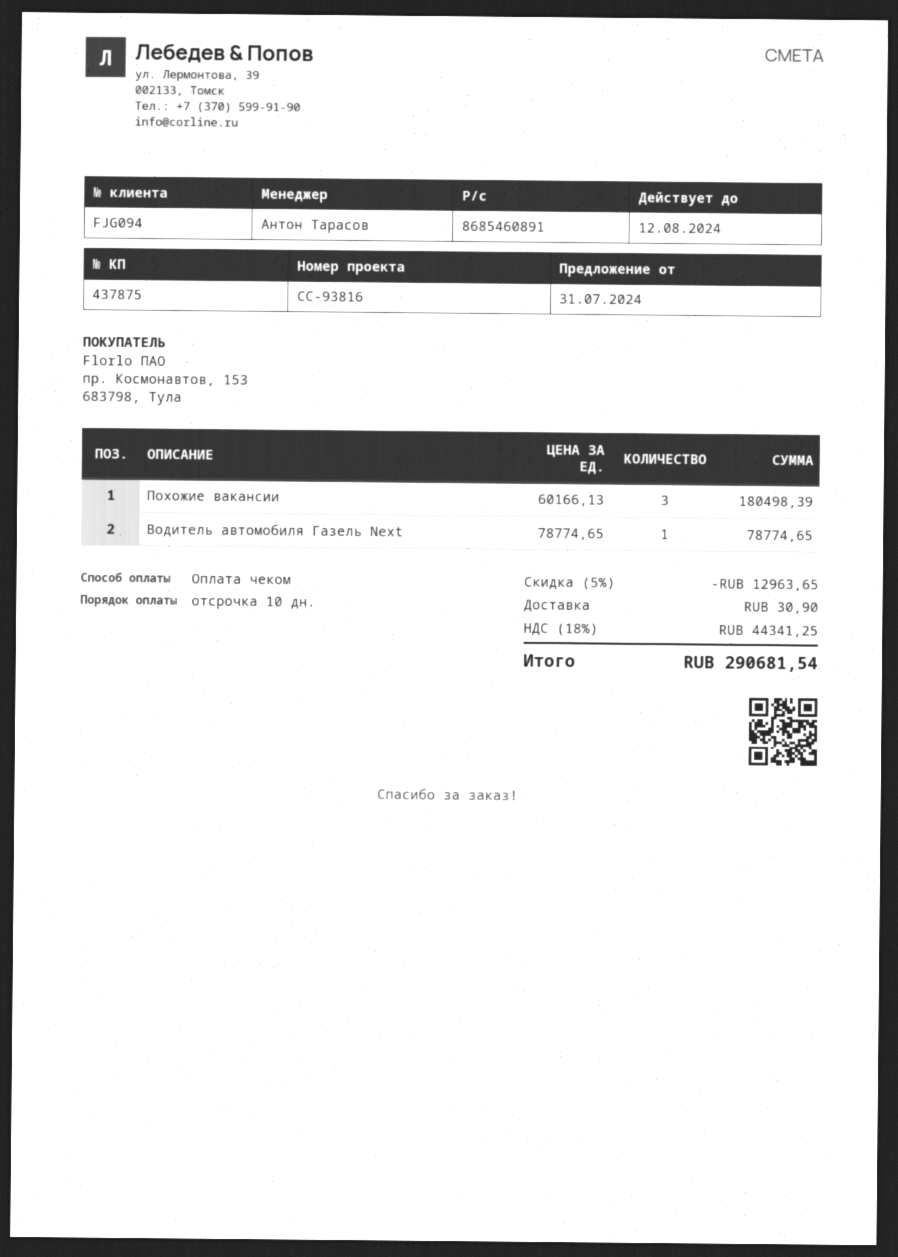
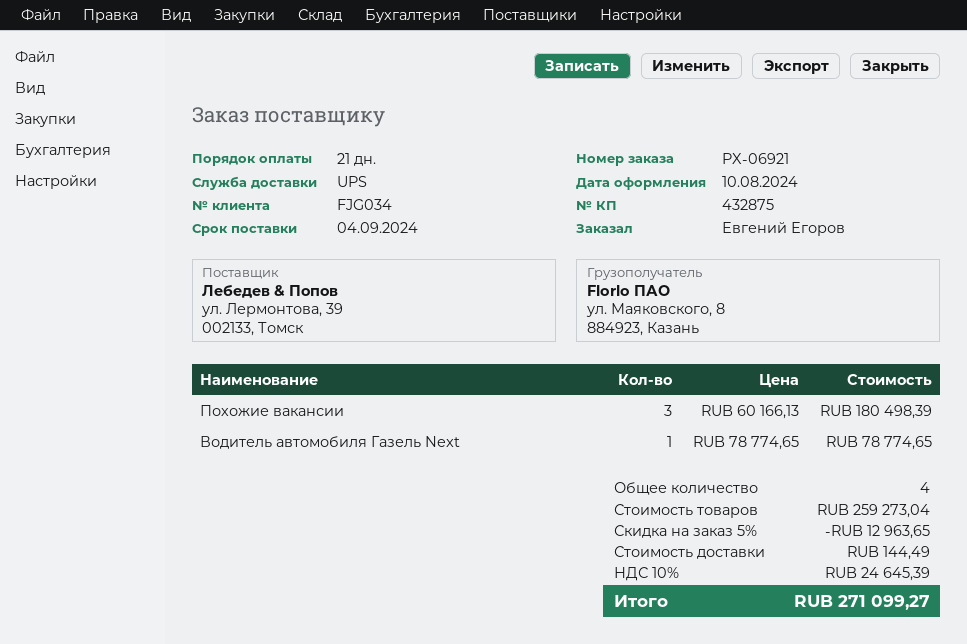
quote number: 437875 -> 432875
payment terms: 10 days -> 21 days
customer number: FJG094 -> FJG034
shipping: 30.90 -> 144.49
tax: 18% = 44341.25 -> 10% = 24645.39
total: 290681.54 -> 271099.27

